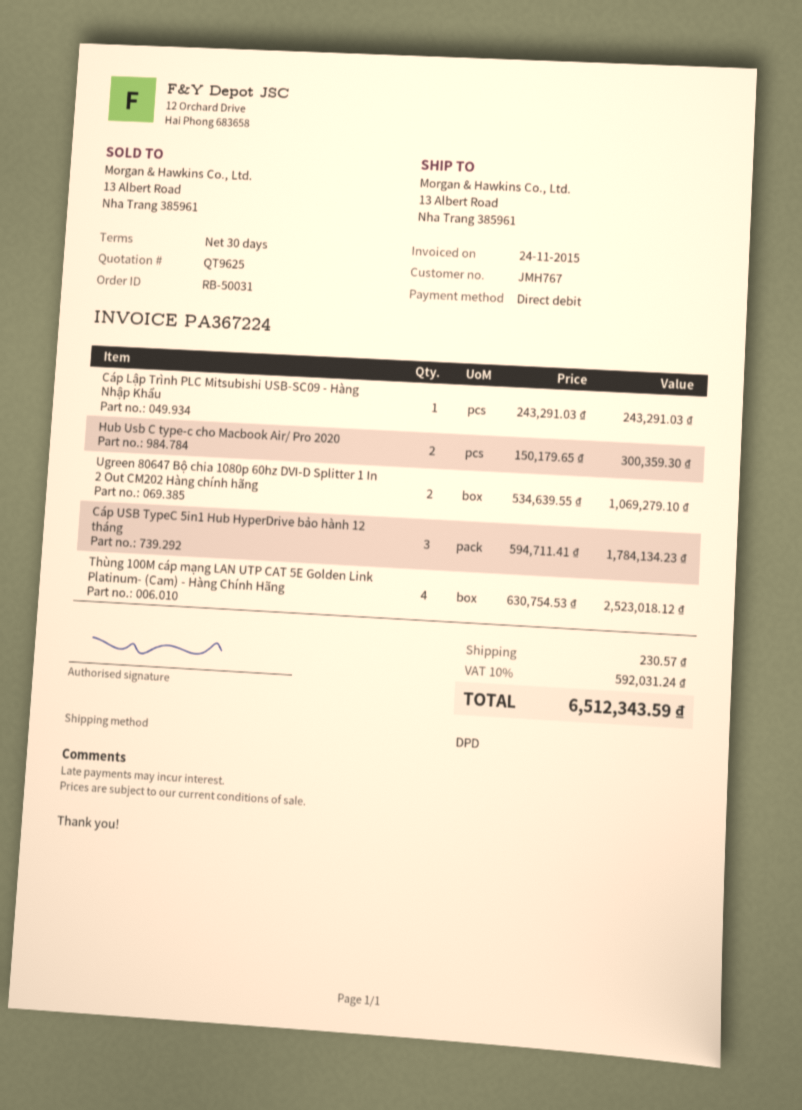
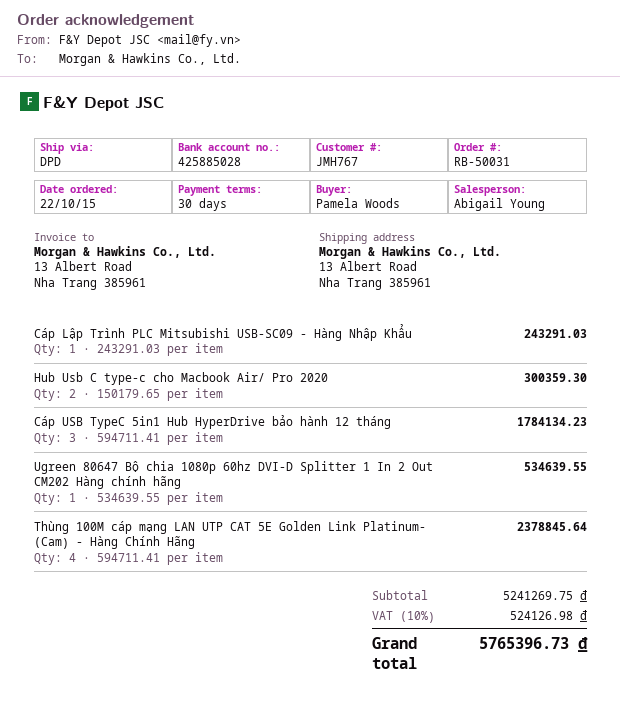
Ugreen 80647 Bộ chia 1080p 60hz DVI-D Splitter 1 In 2 Out CM202 Hàng chính hãng: 2 x 534639.55 = 1069279.10 -> 1 x 534639.55 = 534639.55
Thùng 100M cáp mạng LAN UTP CAT 5E Golden Link Platinum- (Cam) - Hàng Chính Hãng: 4 x 630754.53 = 2523018.12 -> 4 x 594711.41 = 2378845.64
shipping: 230.57 -> none
tax: 10% = 592031.24 -> 10% = 524126.98
total: 6512343.59 -> 5765396.73

